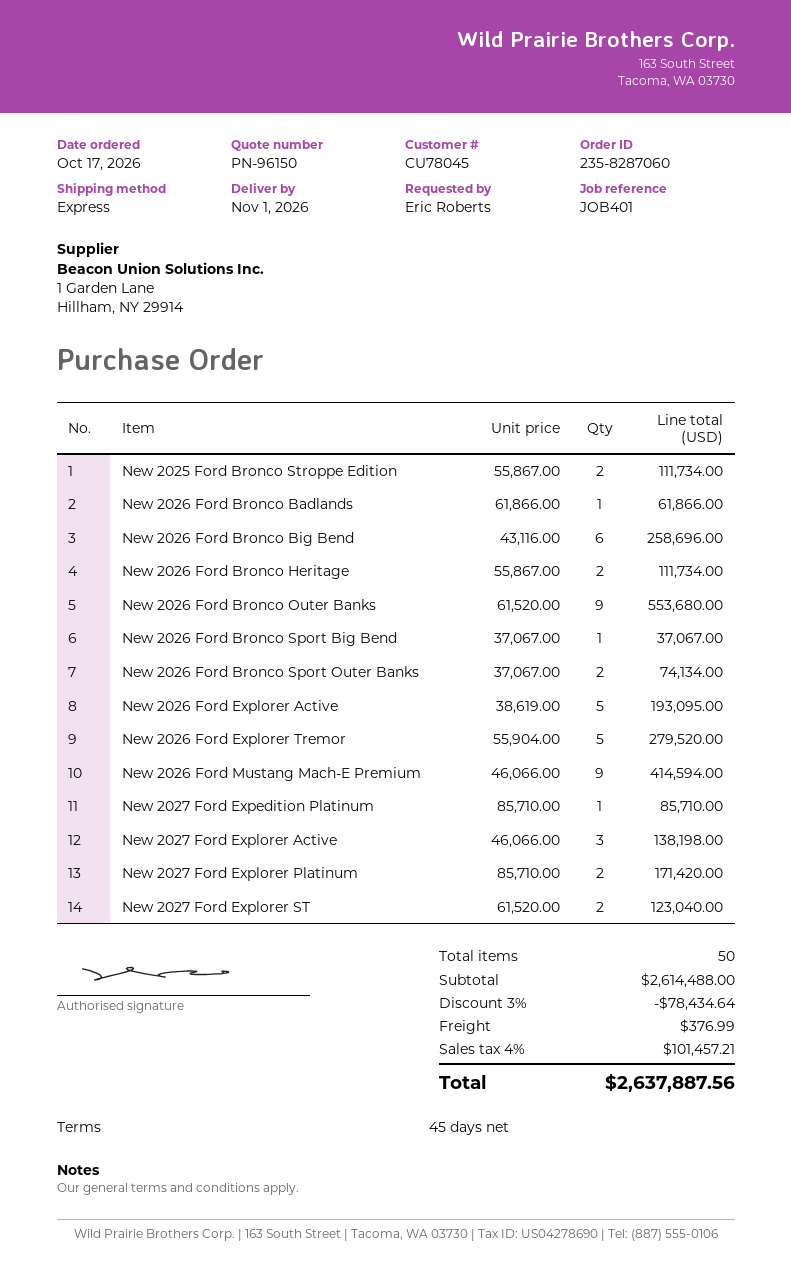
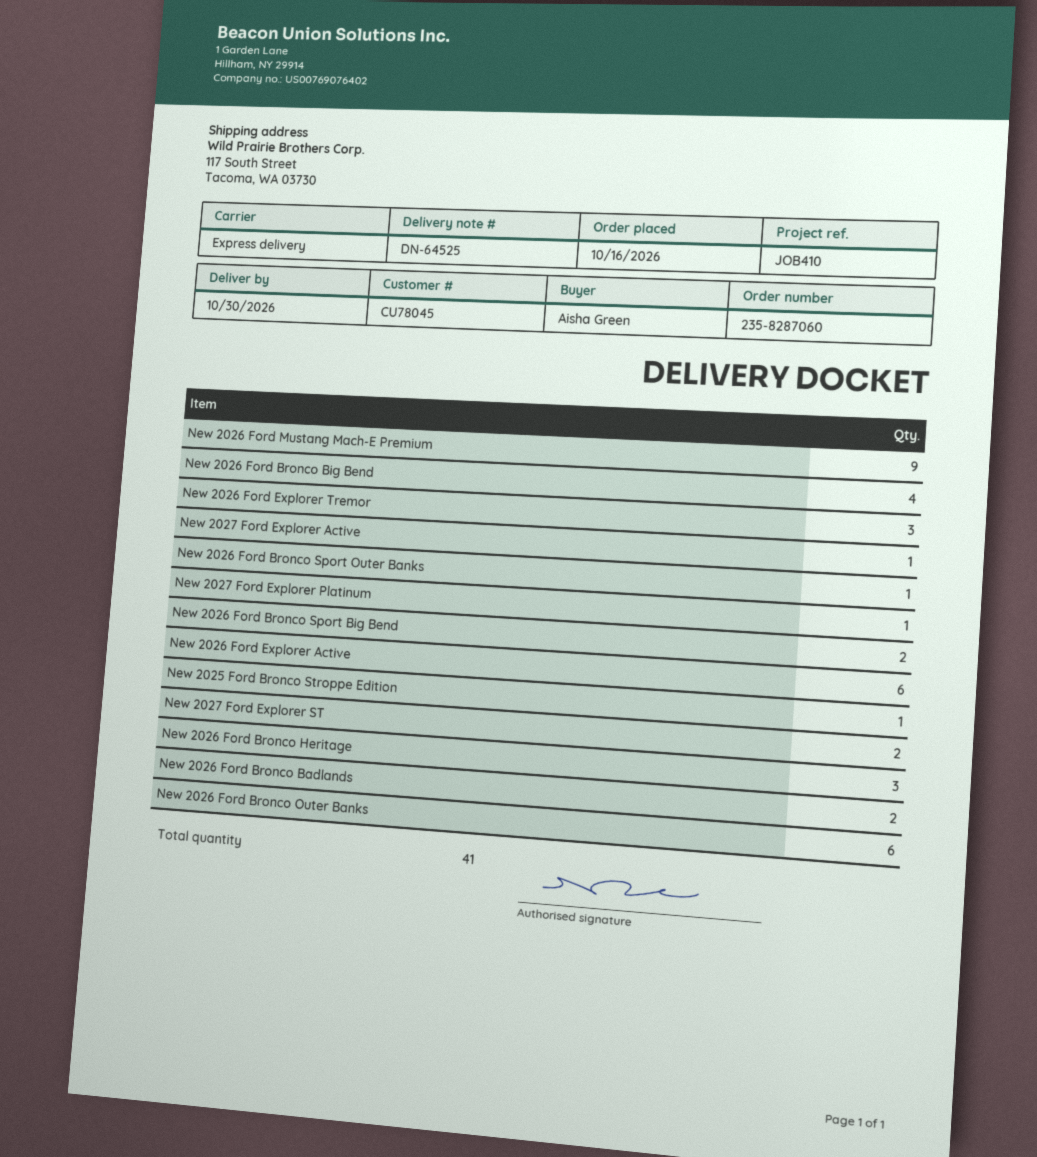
order date: 2026-10-17 -> 2026-10-16
delivery date: 2026-11-01 -> 2026-10-30
reference: JOB401 -> JOB410
ordered by: Eric Roberts -> Aisha Green
New 2025 Ford Bronco Stroppe Edition: 2 -> 1
New 2026 Ford Bronco Badlands: 1 -> 2
New 2026 Ford Bronco Big Bend: 6 -> 4
New 2026 Ford Bronco Heritage: 2 -> 3
New 2026 Ford Bronco Outer Banks: 9 -> 6
New 2026 Ford Bronco Sport Big Bend: 1 -> 2
New 2026 Ford Bronco Sport Outer Banks: 2 -> 1
New 2026 Ford Explorer Active: 5 -> 6
New 2026 Ford Explorer Tremor: 5 -> 3
New 2027 Ford Expedition Platinum: 1 -> none
New 2027 Ford Explorer Active: 3 -> 1
New 2027 Ford Explorer Platinum: 2 -> 1
total quantity: 50 -> 41

